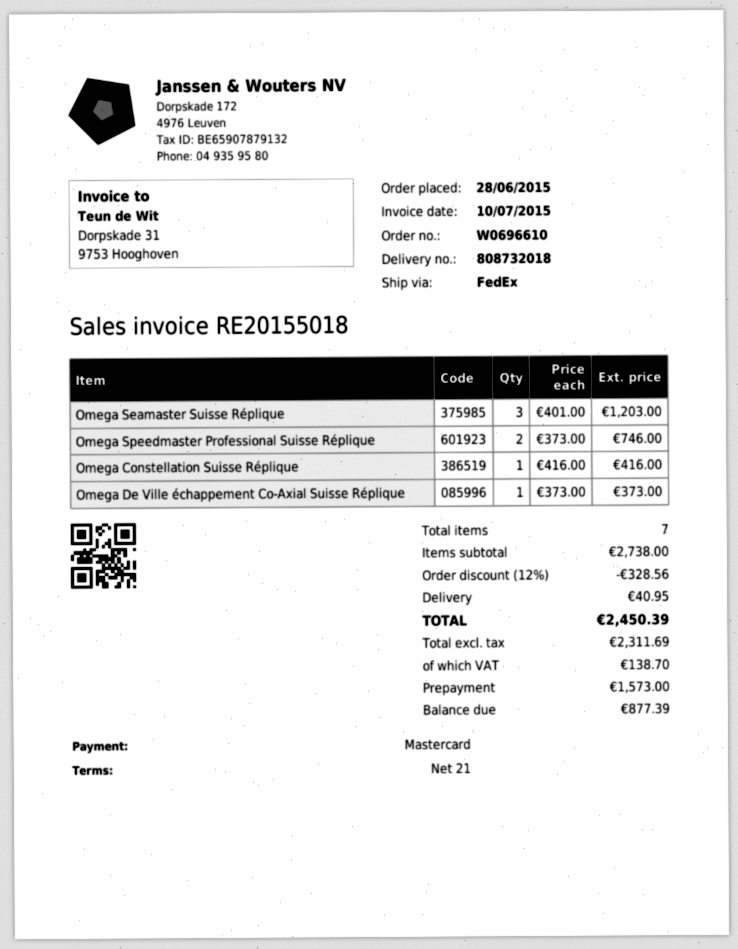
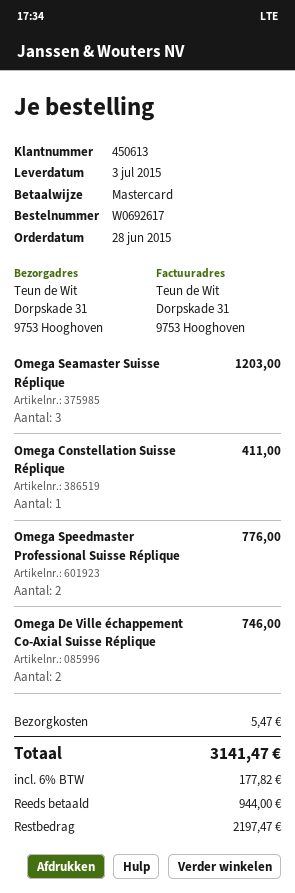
order number: W0696610 -> W0692617
Omega Speedmaster Professional Suisse Réplique: 2 for 746.00 -> 2 for 776.00
Omega Constellation Suisse Réplique: 1 for 416.00 -> 1 for 411.00
Omega De Ville échappement Co-Axial Suisse Réplique: 1 for 373.00 -> 2 for 746.00
discount: 12% = 328.56 -> none
shipping: 40.95 -> 5.47
tax: 138.70 -> 177.82
total: 2450.39 -> 3141.47
deposit: 1573.00 -> 944.00
balance: 877.39 -> 2197.47

